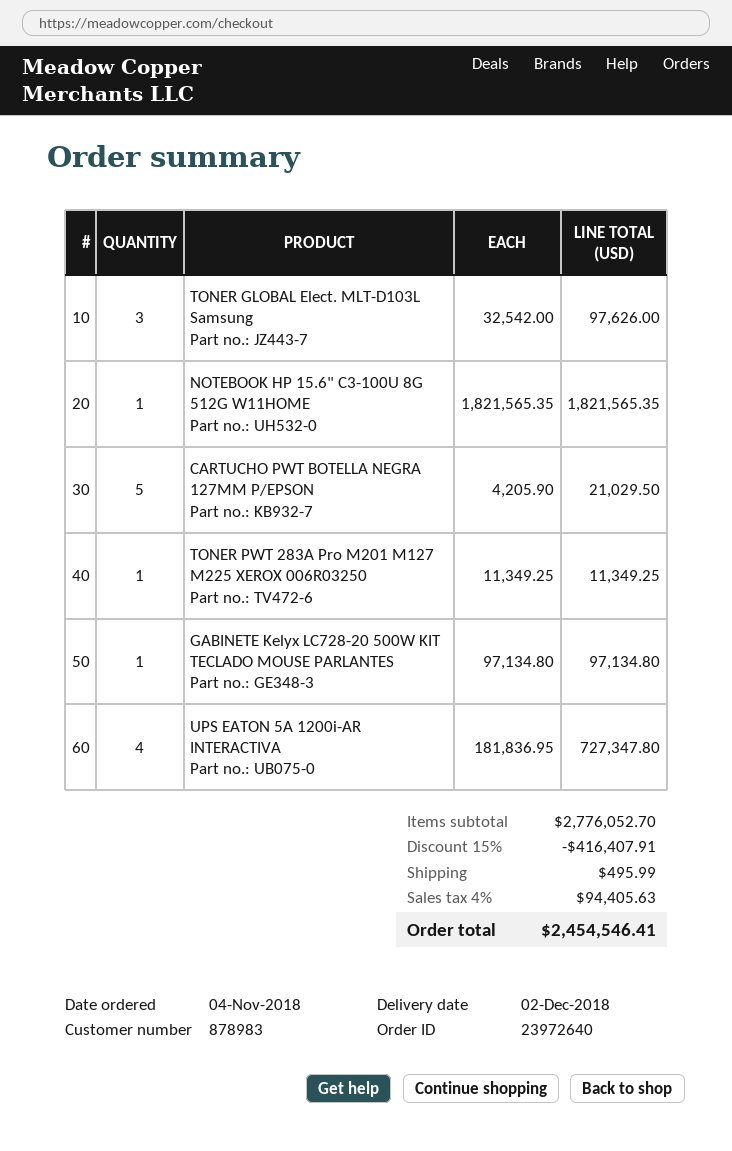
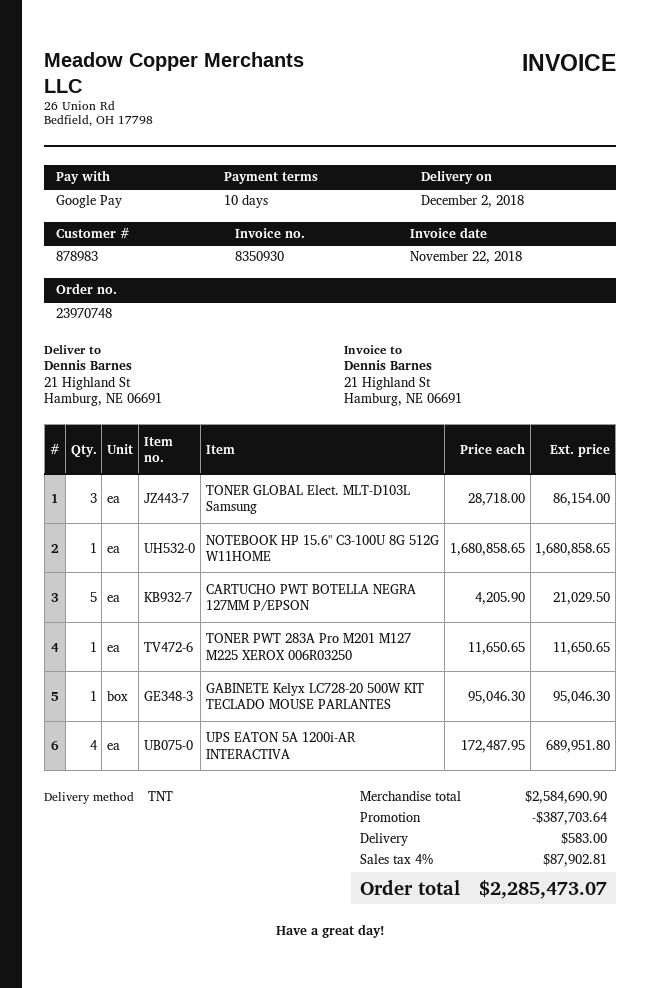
order number: 23972640 -> 23970748
TONER GLOBAL Elect. MLT-D103L Samsung: 3 x 32542.00 = 97626.00 -> 3 x 28718.00 = 86154.00
NOTEBOOK HP 15.6" C3-100U 8G 512G W11HOME: 1 x 1821565.35 = 1821565.35 -> 1 x 1680858.65 = 1680858.65
TONER PWT 283A Pro M201 M127 M225 XEROX 006R03250: 1 x 11349.25 = 11349.25 -> 1 x 11650.65 = 11650.65
GABINETE Kelyx LC728-20 500W KIT TECLADO MOUSE PARLANTES: 1 x 97134.80 = 97134.80 -> 1 x 95046.30 = 95046.30
UPS EATON 5A 1200i-AR INTERACTIVA: 4 x 181836.95 = 727347.80 -> 4 x 172487.95 = 689951.80
subtotal: 2776052.70 -> 2584690.90
discount: 416407.91 -> 387703.64
shipping: 495.99 -> 583.00
tax: 4% = 94405.63 -> 4% = 87902.81
total: 2454546.41 -> 2285473.07

